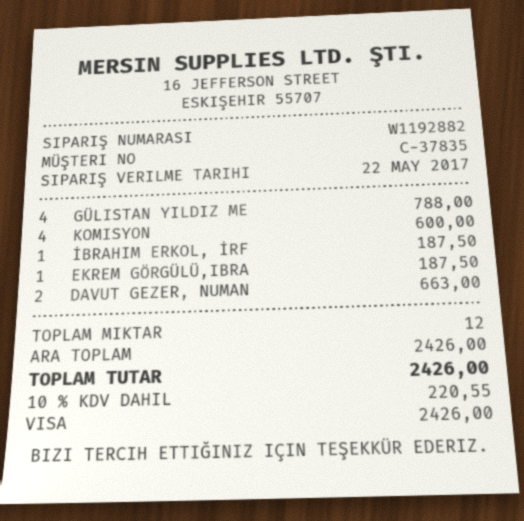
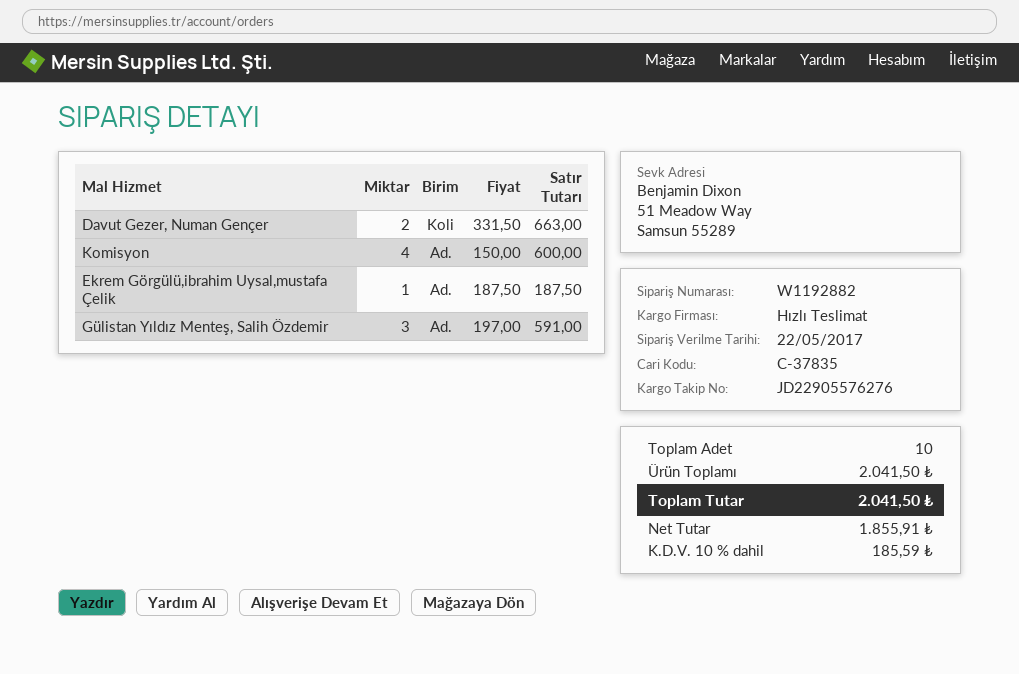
GÜLISTAN YILDIZ ME: 4 for 788.00 -> 3 for 591.00
İBRAHIM ERKOL, İRF: 1 for 187.50 -> none
total quantity: 12 -> 10
subtotal: 2426.00 -> 2041.50
tax: 10% = 220.55 -> 10% = 185.59
total: 2426.00 -> 2041.50

